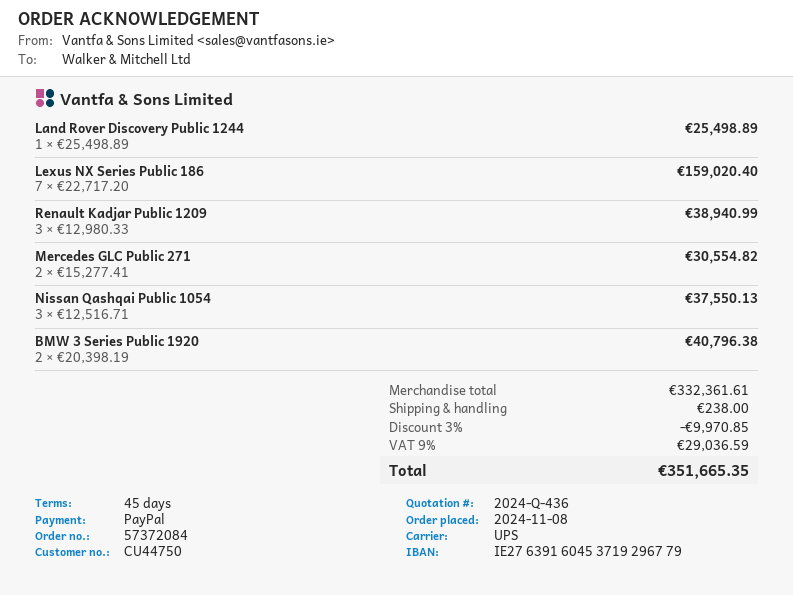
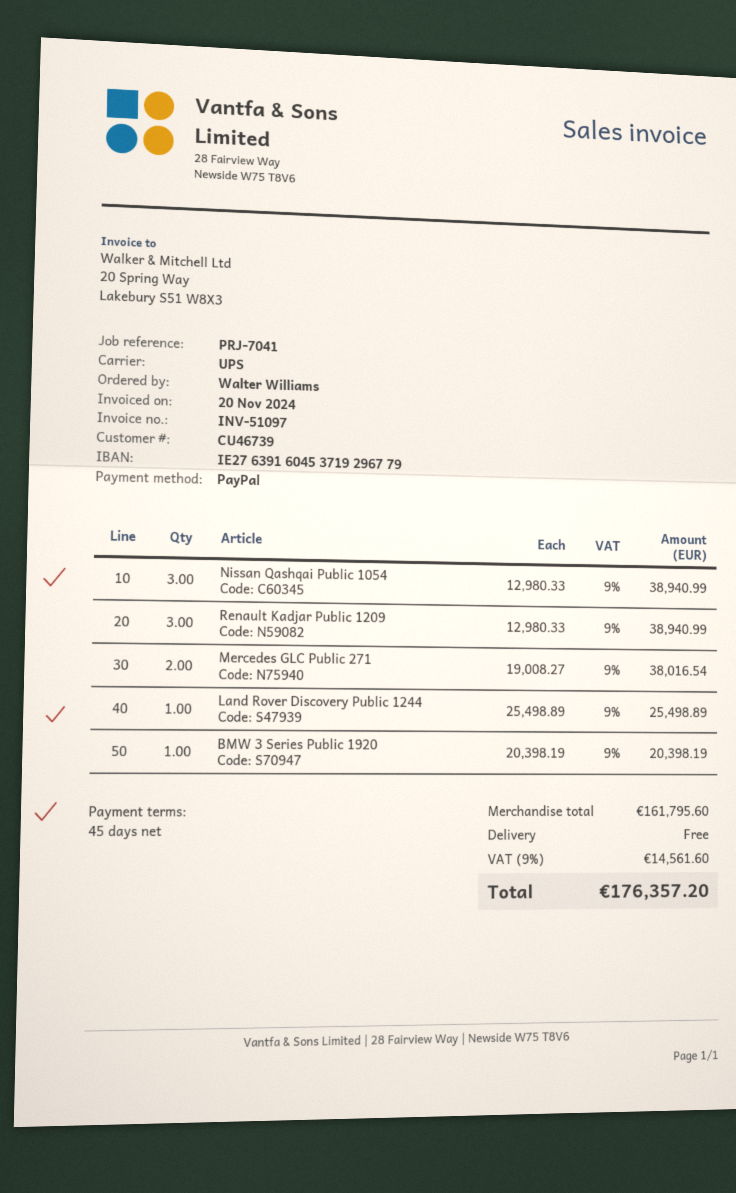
customer number: CU44750 -> CU46739
Lexus NX Series Public 186: 7 x 22717.20 = 159020.40 -> none
Mercedes GLC Public 271: 2 x 15277.41 = 30554.82 -> 2 x 19008.27 = 38016.54
Nissan Qashqai Public 1054: 3 x 12516.71 = 37550.13 -> 3 x 12980.33 = 38940.99
BMW 3 Series Public 1920: 2 x 20398.19 = 40796.38 -> 1 x 20398.19 = 20398.19
subtotal: 332361.61 -> 161795.60
discount: 3% = 9970.85 -> none
shipping: 238.00 -> 0.00
tax: 9% = 29036.59 -> 9% = 14561.60
total: 351665.35 -> 176357.20

